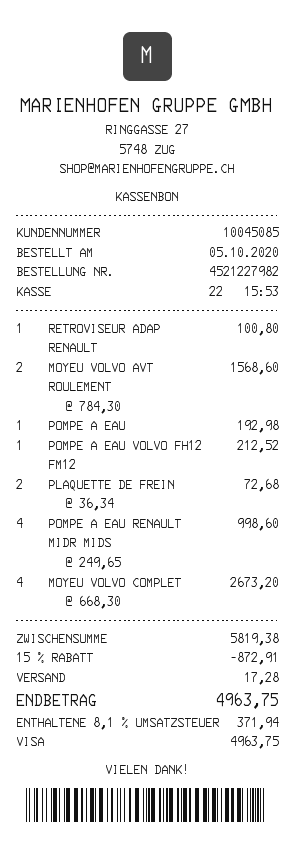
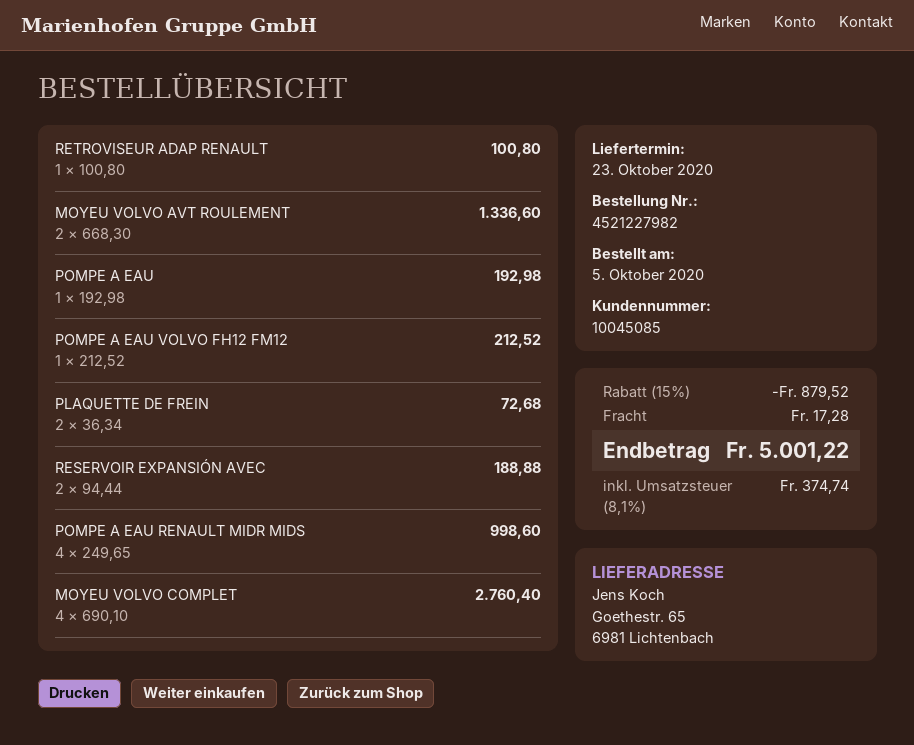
MOYEU VOLVO AVT ROULEMENT: 2 x 784.30 = 1568.60 -> 2 x 668.30 = 1336.60
MOYEU VOLVO COMPLET: 4 x 668.30 = 2673.20 -> 4 x 690.10 = 2760.40
RESERVOIR EXPANSIÓN AVEC: none -> 2 x 94.44 = 188.88
discount: 15% = 872.91 -> 15% = 879.52
tax: 8.1% = 371.94 -> 8.1% = 374.74
total: 4963.75 -> 5001.22

